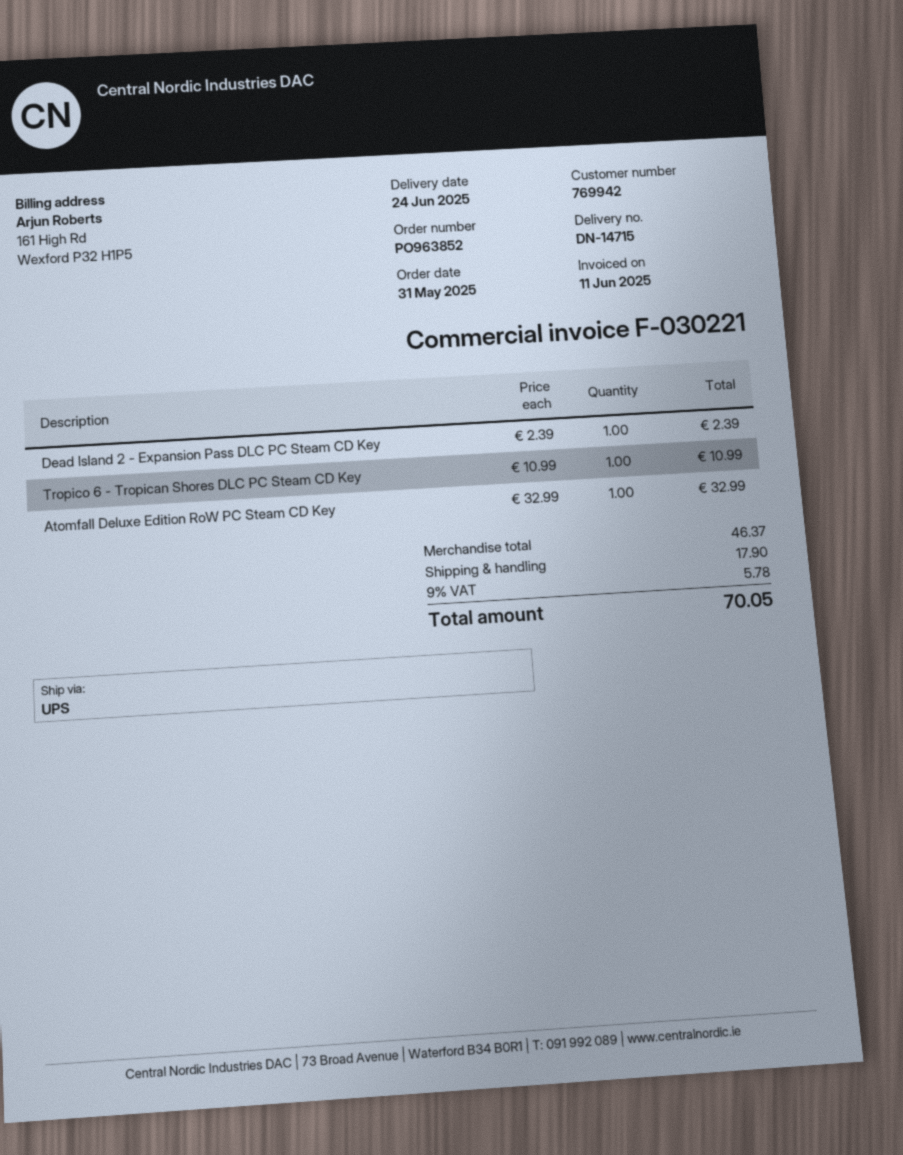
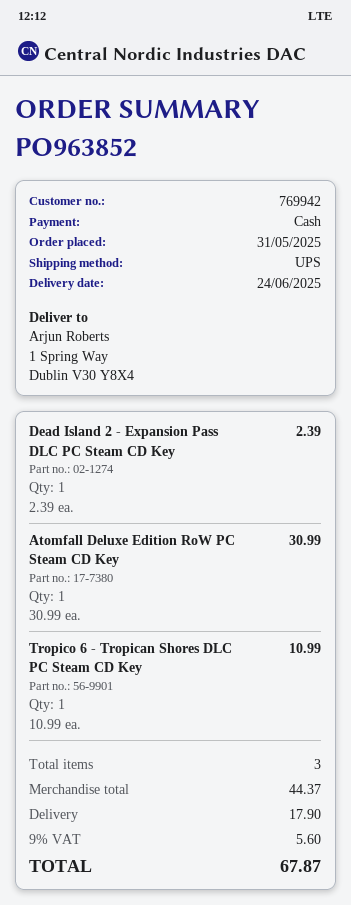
Atomfall Deluxe Edition RoW PC Steam CD Key: 1 x 32.99 = 32.99 -> 1 x 30.99 = 30.99
subtotal: 46.37 -> 44.37
tax: 9% = 5.78 -> 9% = 5.60
total: 70.05 -> 67.87

